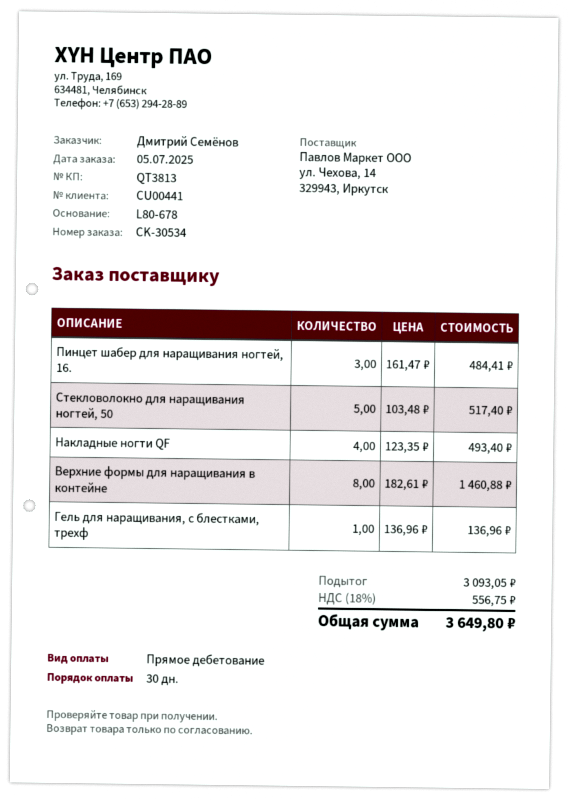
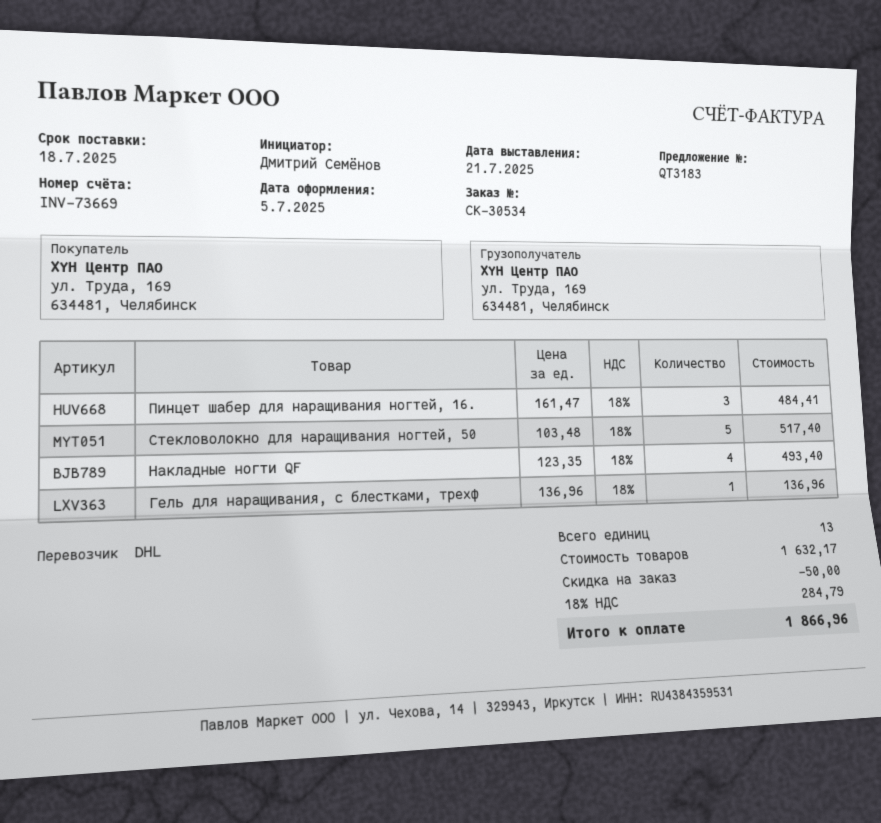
quote number: QT3813 -> QT3183
Верхние формы для наращивания в контейне: 8 x 182.61 = 1460.88 -> none
subtotal: 3093.05 -> 1632.17
discount: none -> 50.00
tax: 18% = 556.75 -> 18% = 284.79
total: 3649.80 -> 1866.96

